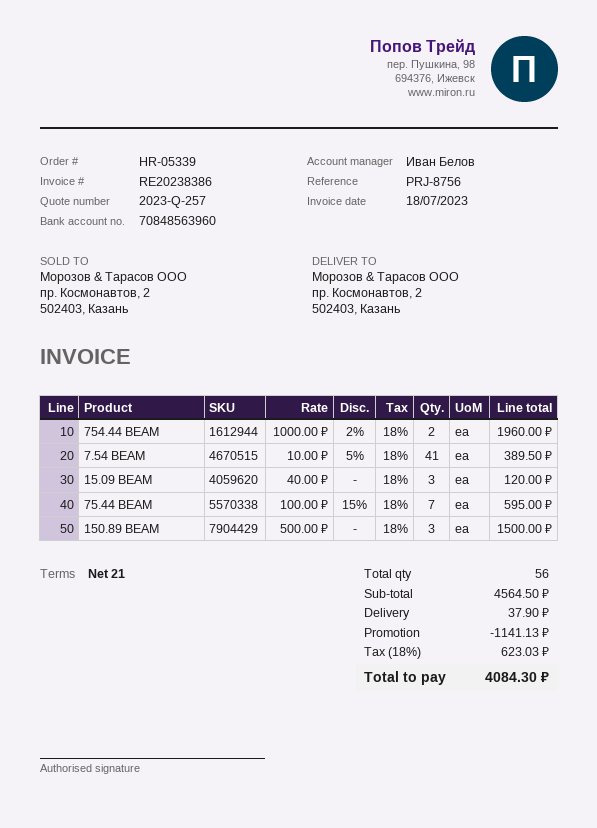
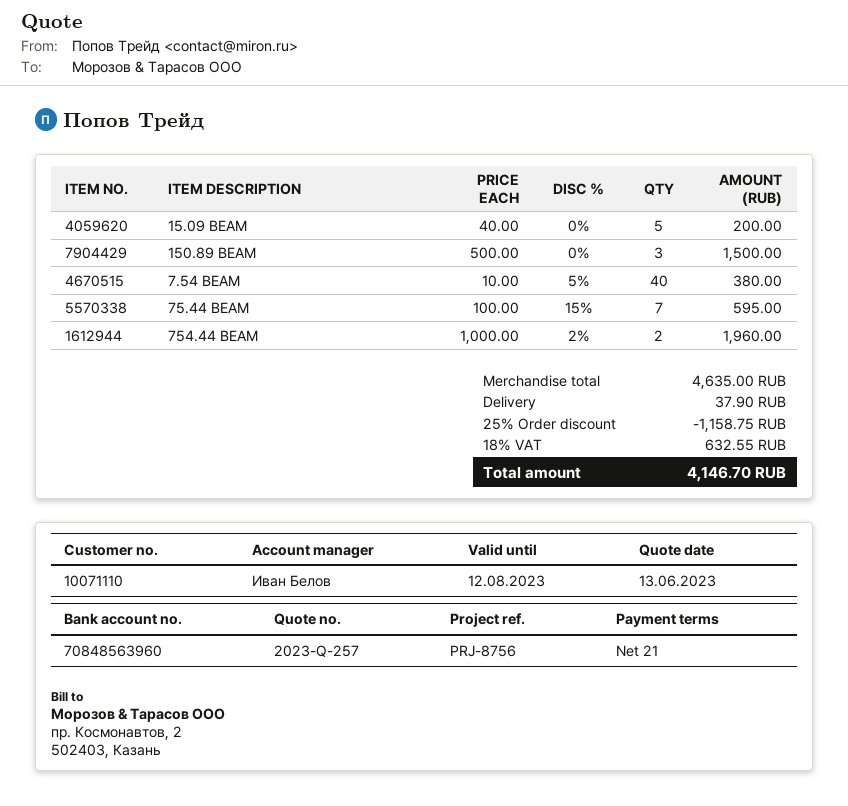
7.54 BEAM: 41 x 10.00 - 5% = 389.50 -> 40 x 10.00 - 5% = 380.00
15.09 BEAM: 3 x 40.00 = 120.00 -> 5 x 40.00 = 200.00
subtotal: 4564.50 -> 4635.00
discount: 1141.13 -> 1158.75
tax: 18% = 623.03 -> 18% = 632.55
total: 4084.30 -> 4146.70

